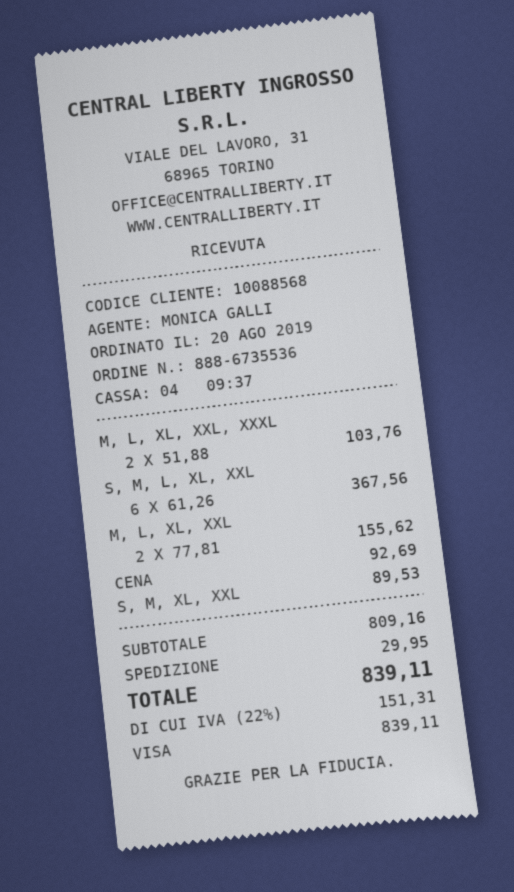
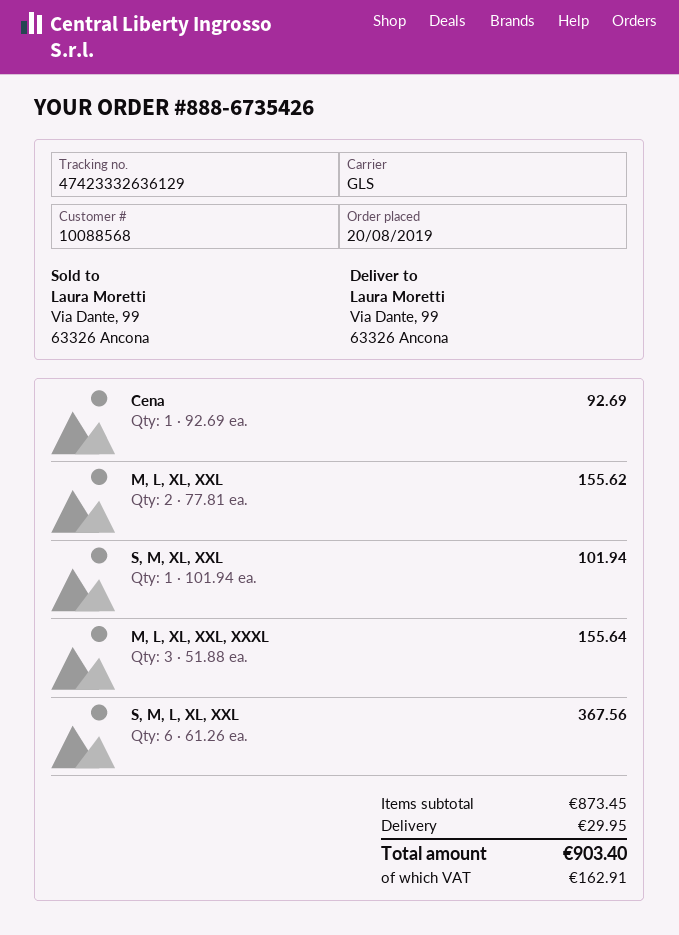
order number: 888-6735536 -> 888-6735426
M, L, XL, XXL, XXXL: 2 x 51.88 = 103.76 -> 3 x 51.88 = 155.64
S, M, XL, XXL: 1 x 89.53 = 89.53 -> 1 x 101.94 = 101.94
subtotal: 809.16 -> 873.45
tax: 151.31 -> 162.91
total: 839.11 -> 903.40

